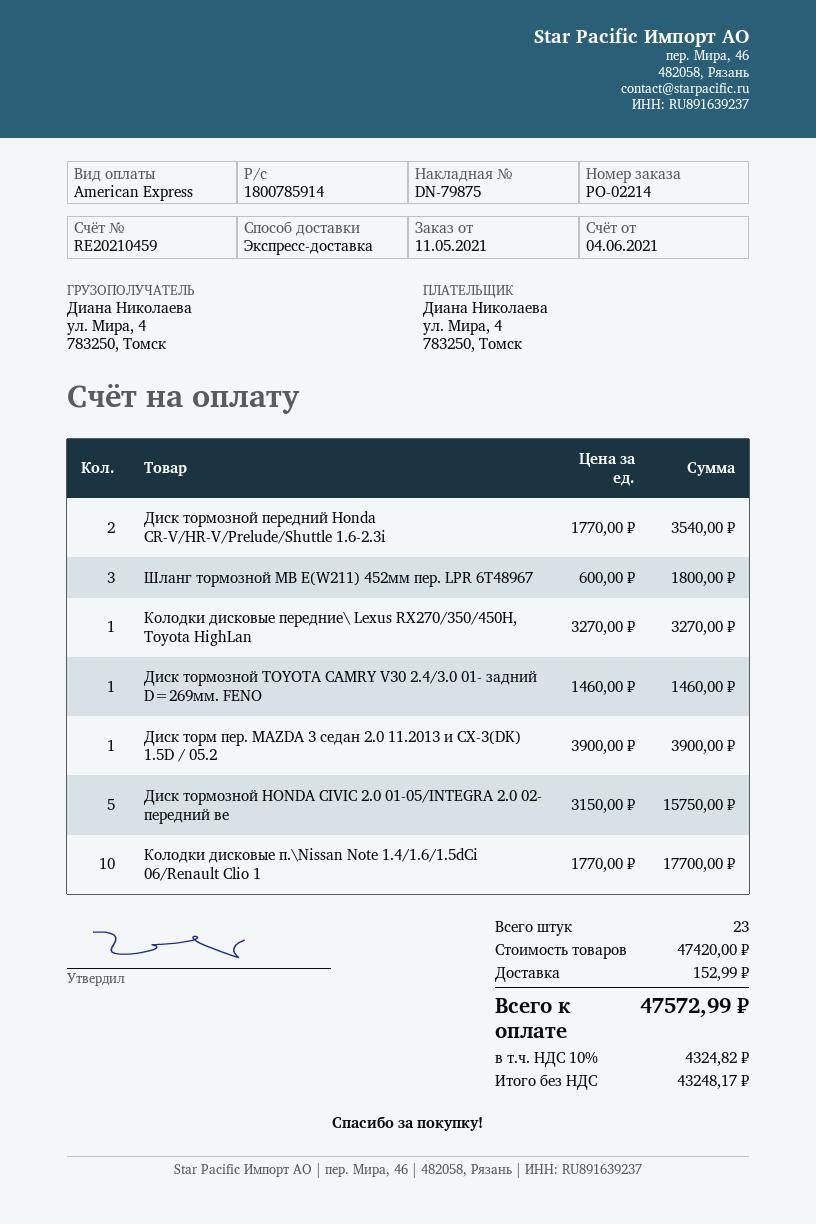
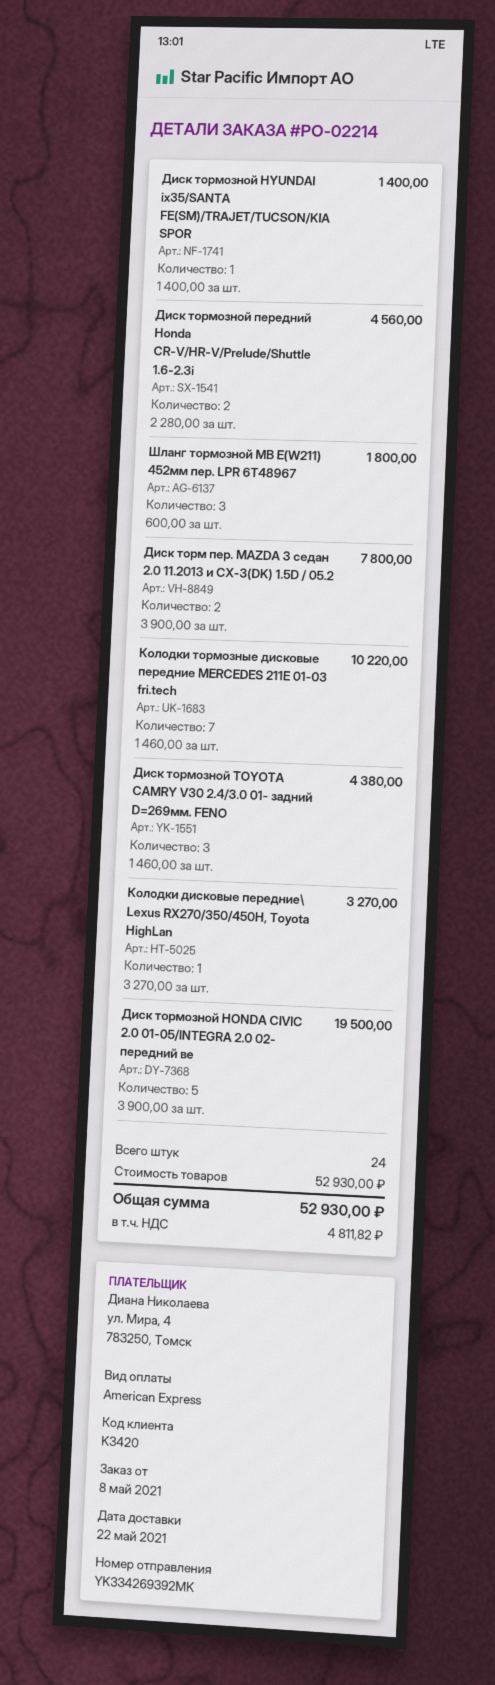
order date: 2021-05-11 -> 2021-05-08
Диск тормозной передний Honda CR-V/HR-V/Prelude/Shuttle 1.6-2.3i: 2 x 1770.00 = 3540.00 -> 2 x 2280.00 = 4560.00
Диск тормозной TOYOTA CAMRY V30 2.4/3.0 01- задний D=269мм. FENO: 1 x 1460.00 = 1460.00 -> 3 x 1460.00 = 4380.00
Диск торм пер. MAZDA 3 седан 2.0 11.2013 и CX-3(DK) 1.5D / 05.2: 1 x 3900.00 = 3900.00 -> 2 x 3900.00 = 7800.00
Диск тормозной HONDA CIVIC 2.0 01-05/INTEGRA 2.0 02- передний ве: 5 x 3150.00 = 15750.00 -> 5 x 3900.00 = 19500.00
Колодки дисковые п.\Nissan Note 1.4/1.6/1.5dCi 06/Renault Clio 1: 10 x 1770.00 = 17700.00 -> none
Диск тормозной HYUNDAI ix35/SANTA FE(SM)/TRAJET/TUCSON/KIA SPOR: none -> 1 x 1400.00 = 1400.00
Колодки тормозные дисковые передние MERCEDES 211E 01-03 fri.tech: none -> 7 x 1460.00 = 10220.00
total quantity: 23 -> 24
subtotal: 47420.00 -> 52930.00
shipping: 152.99 -> none
tax: 4324.82 -> 4811.82
total: 47572.99 -> 52930.00

